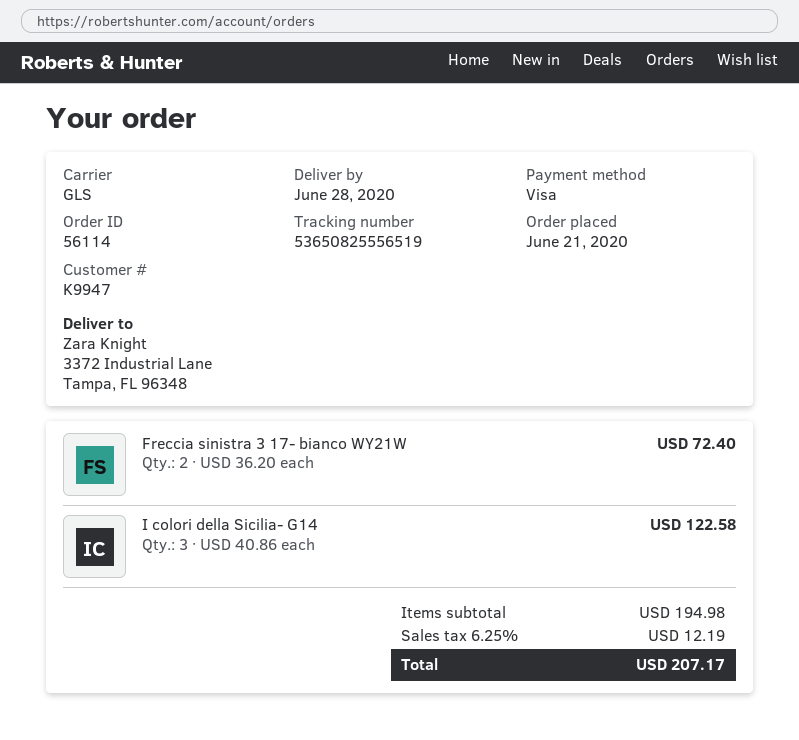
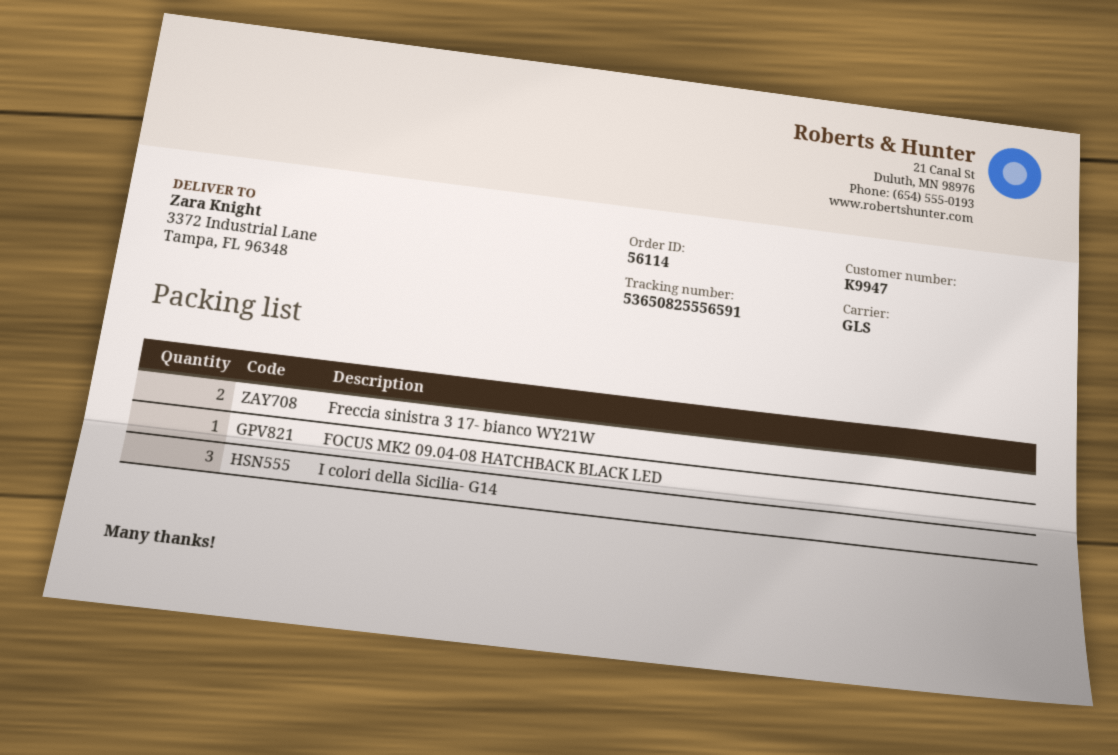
tracking number: 53650825556519 -> 53650825556591
FOCUS MK2 09.04-08 HATCHBACK BLACK LED: none -> 1

